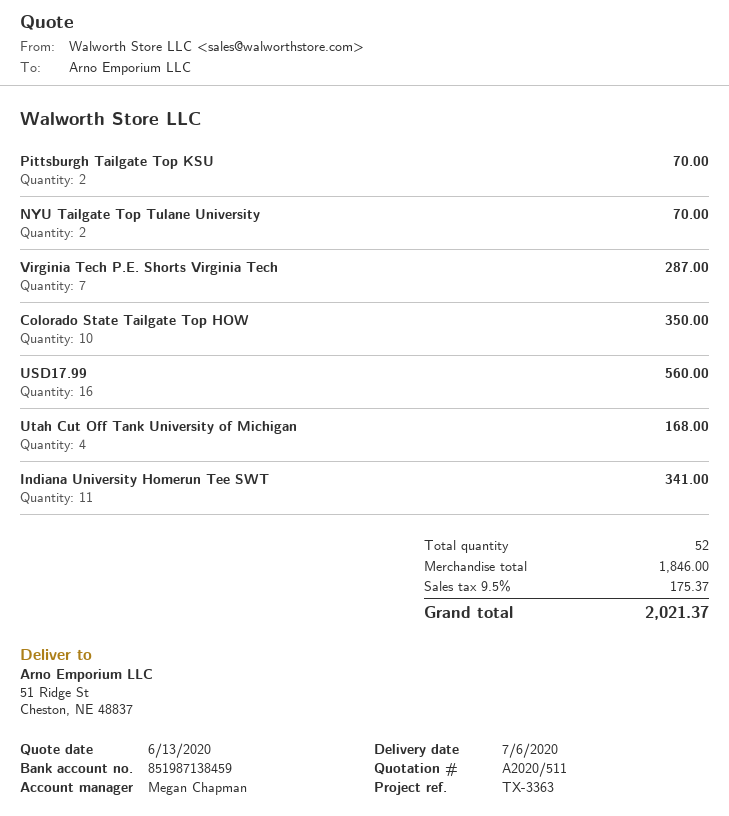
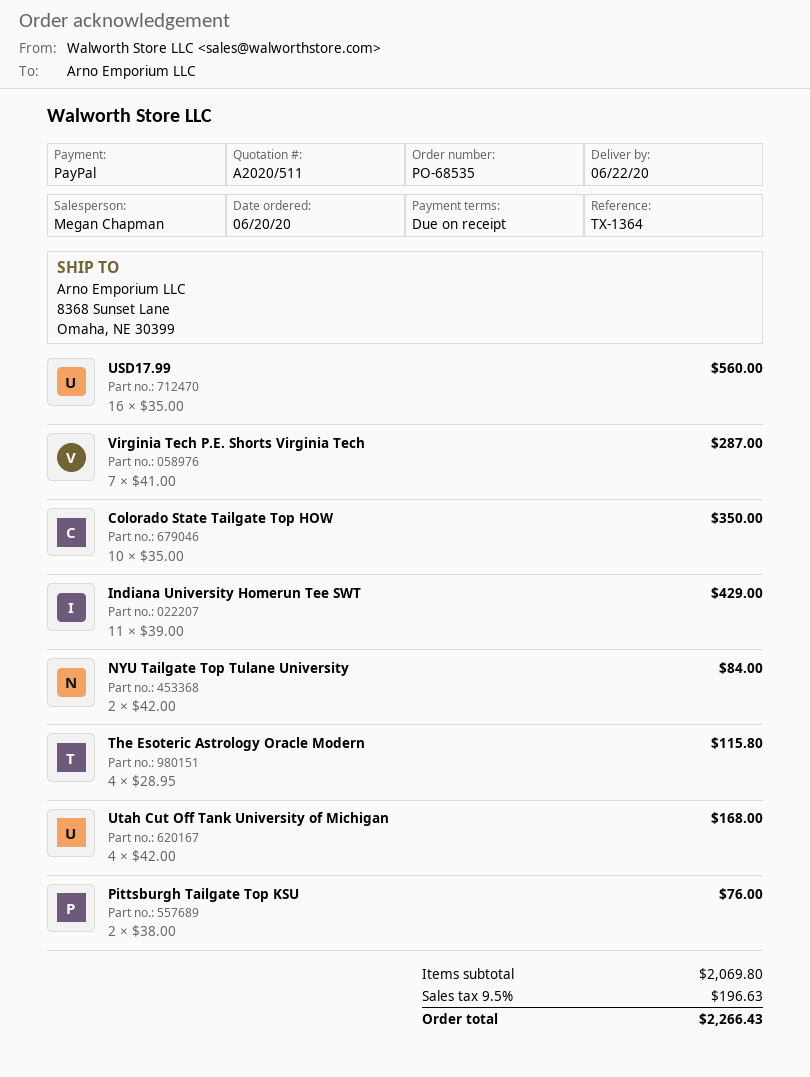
delivery date: 2020-07-06 -> 2020-06-22
reference: TX-3363 -> TX-1364
ship to: 51 Ridge St, Cheston, NE 48837 -> 8368 Sunset Lane, Omaha, NE 30399
Pittsburgh Tailgate Top KSU: 2 for 70.00 -> 2 for 76.00
NYU Tailgate Top Tulane University: 2 for 70.00 -> 2 for 84.00
Indiana University Homerun Tee SWT: 11 for 341.00 -> 11 for 429.00
The Esoteric Astrology Oracle Modern: none -> 4 for 115.80
subtotal: 1846.00 -> 2069.80
tax: 9.5% = 175.37 -> 9.5% = 196.63
total: 2021.37 -> 2266.43

